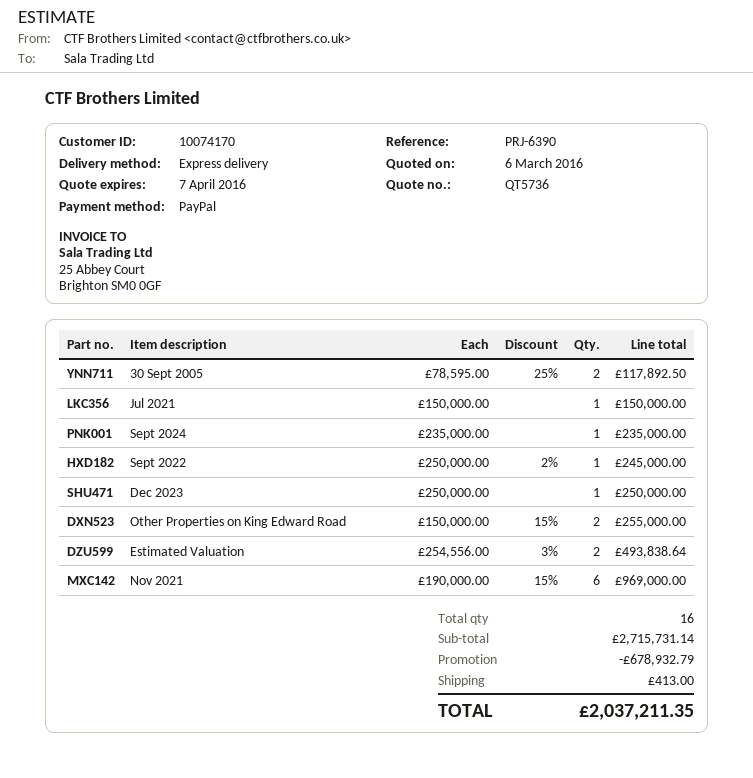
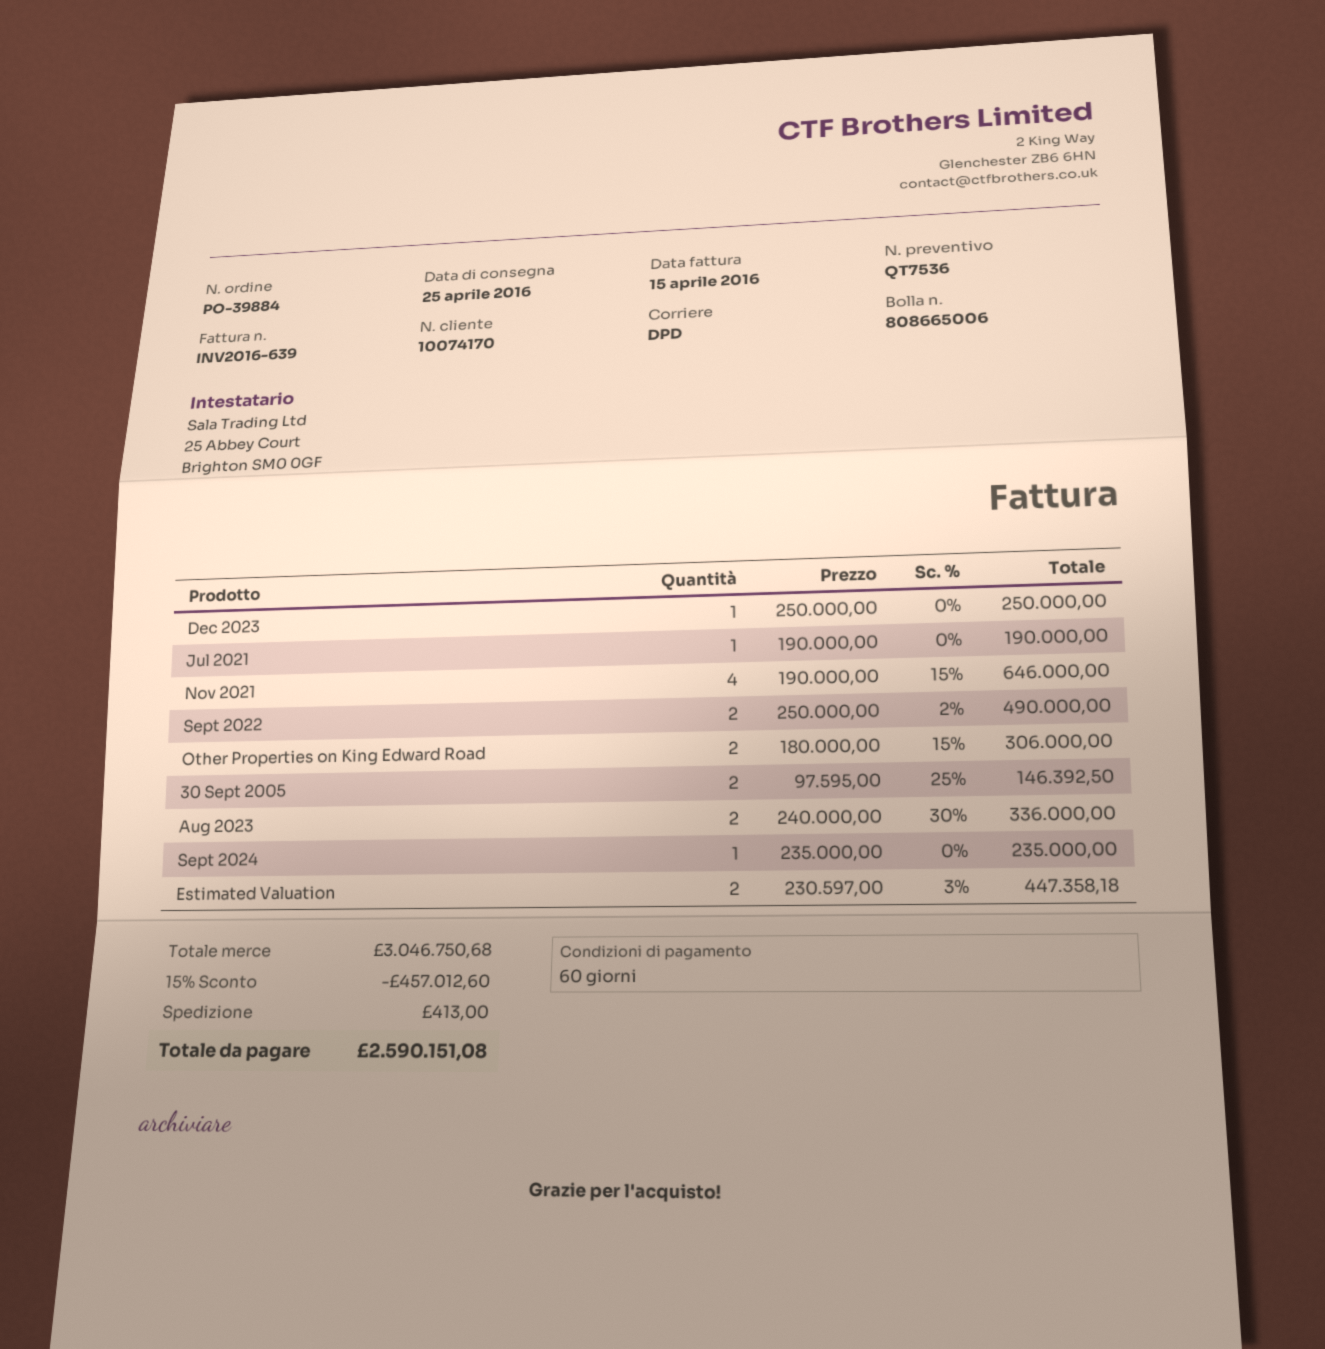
quote number: QT5736 -> QT7536
shipping method: express -> DPD
30 Sept 2005: 2 x 78595.00 - 25% = 117892.50 -> 2 x 97595.00 - 25% = 146392.50
Jul 2021: 1 x 150000.00 = 150000.00 -> 1 x 190000.00 = 190000.00
Sept 2022: 1 x 250000.00 - 2% = 245000.00 -> 2 x 250000.00 - 2% = 490000.00
Other Properties on King Edward Road: 2 x 150000.00 - 15% = 255000.00 -> 2 x 180000.00 - 15% = 306000.00
Estimated Valuation: 2 x 254556.00 - 3% = 493838.64 -> 2 x 230597.00 - 3% = 447358.18
Nov 2021: 6 x 190000.00 - 15% = 969000.00 -> 4 x 190000.00 - 15% = 646000.00
Aug 2023: none -> 2 x 240000.00 - 30% = 336000.00
subtotal: 2715731.14 -> 3046750.68
discount: 678932.79 -> 457012.60
total: 2037211.35 -> 2590151.08

